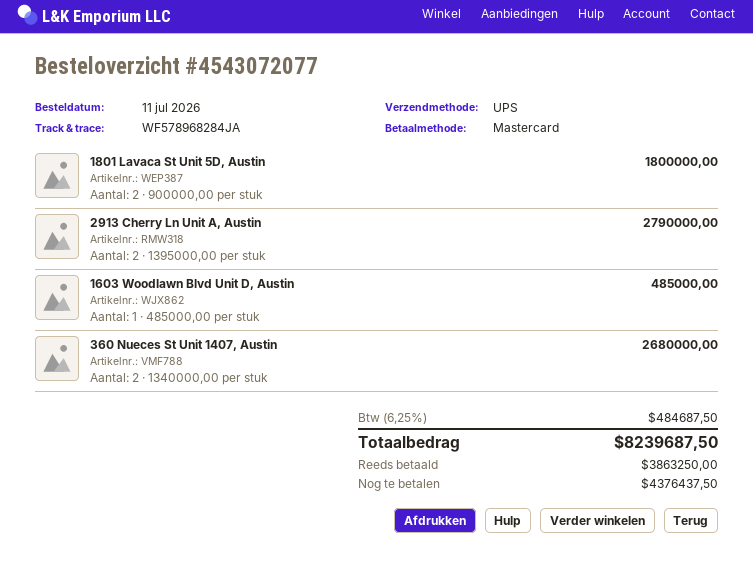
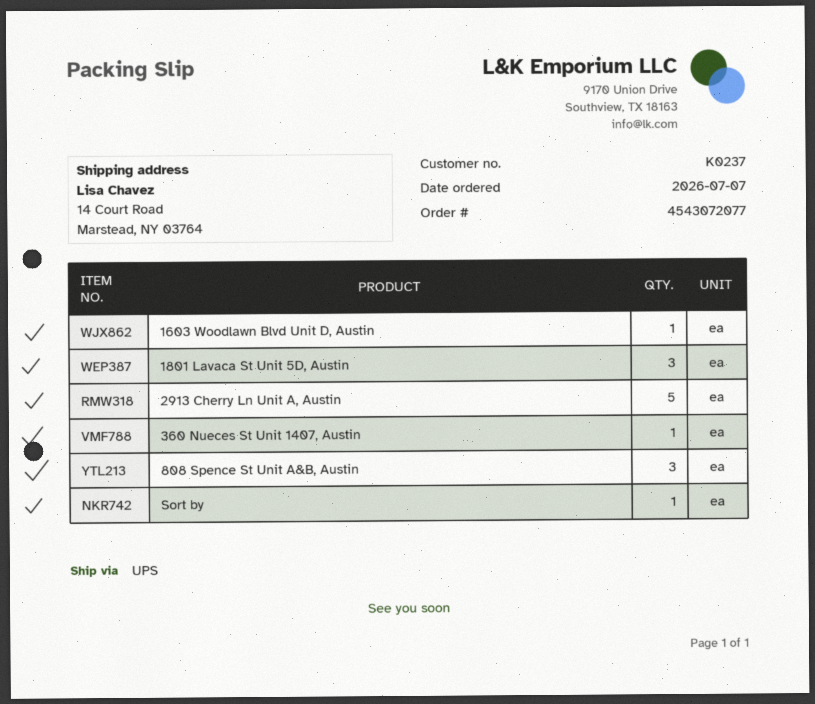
order date: 2026-07-11 -> 2026-07-07
1801 Lavaca St Unit 5D, Austin: 2 -> 3
2913 Cherry Ln Unit A, Austin: 2 -> 5
360 Nueces St Unit 1407, Austin: 2 -> 1
808 Spence St Unit A&B, Austin: none -> 3
Sort by: none -> 1

